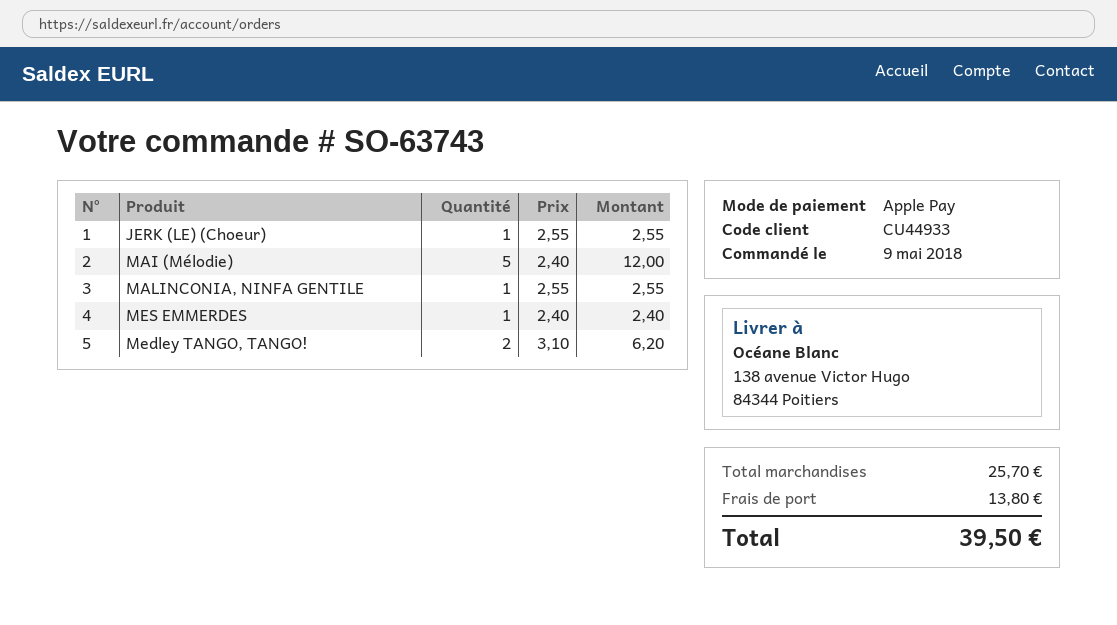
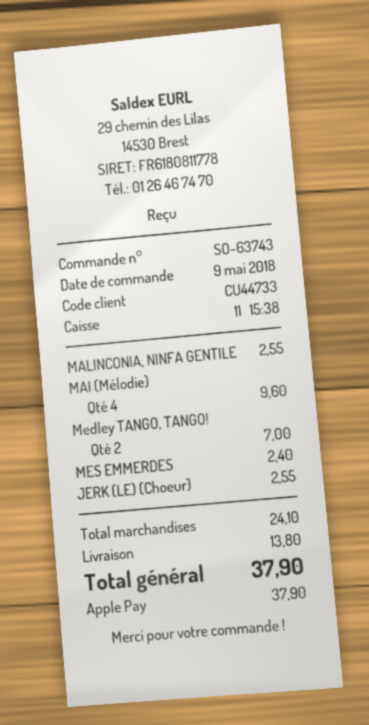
customer number: CU44933 -> CU44733
MAI (Mélodie): 5 for 12.00 -> 4 for 9.60
Medley TANGO, TANGO!: 2 for 6.20 -> 2 for 7.00
subtotal: 25.70 -> 24.10
total: 39.50 -> 37.90

